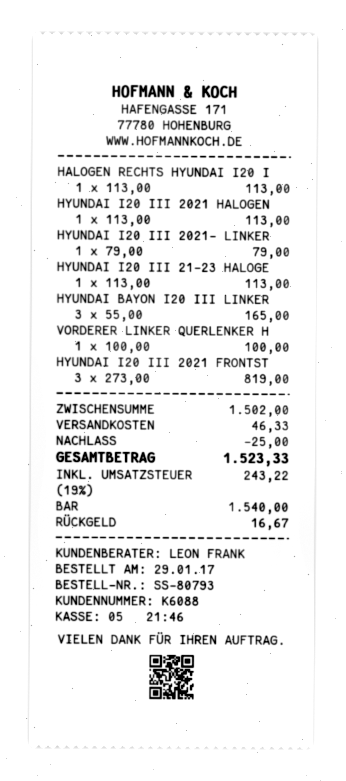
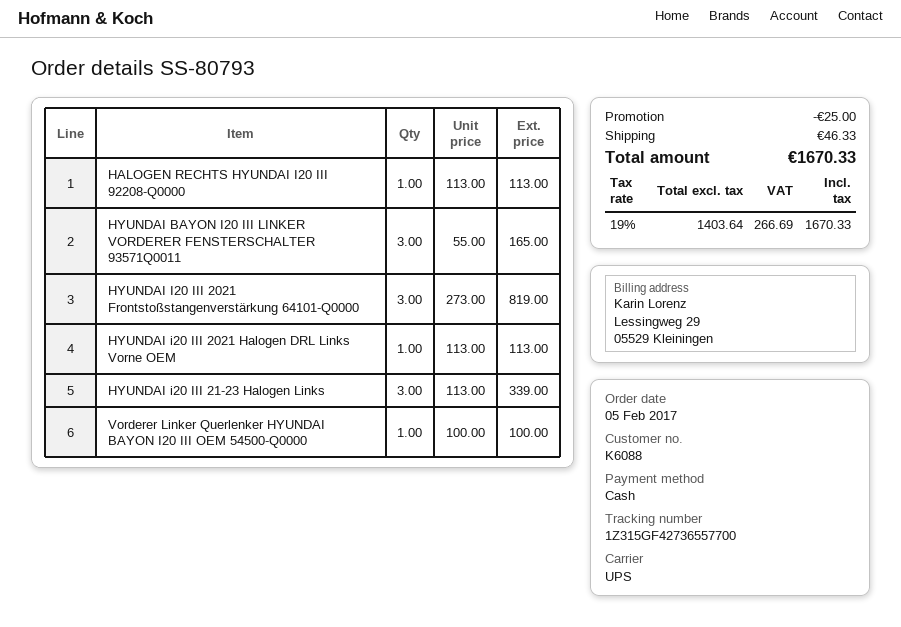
order date: 2017-01-29 -> 2017-02-05
HYUNDAI I20 III 2021- LINKER: 1 x 79.00 = 79.00 -> none
HYUNDAI I20 III 21-23 HALOGE: 1 x 113.00 = 113.00 -> 3 x 113.00 = 339.00
tax: 19% = 243.22 -> 19% = 266.69
total: 1523.33 -> 1670.33

